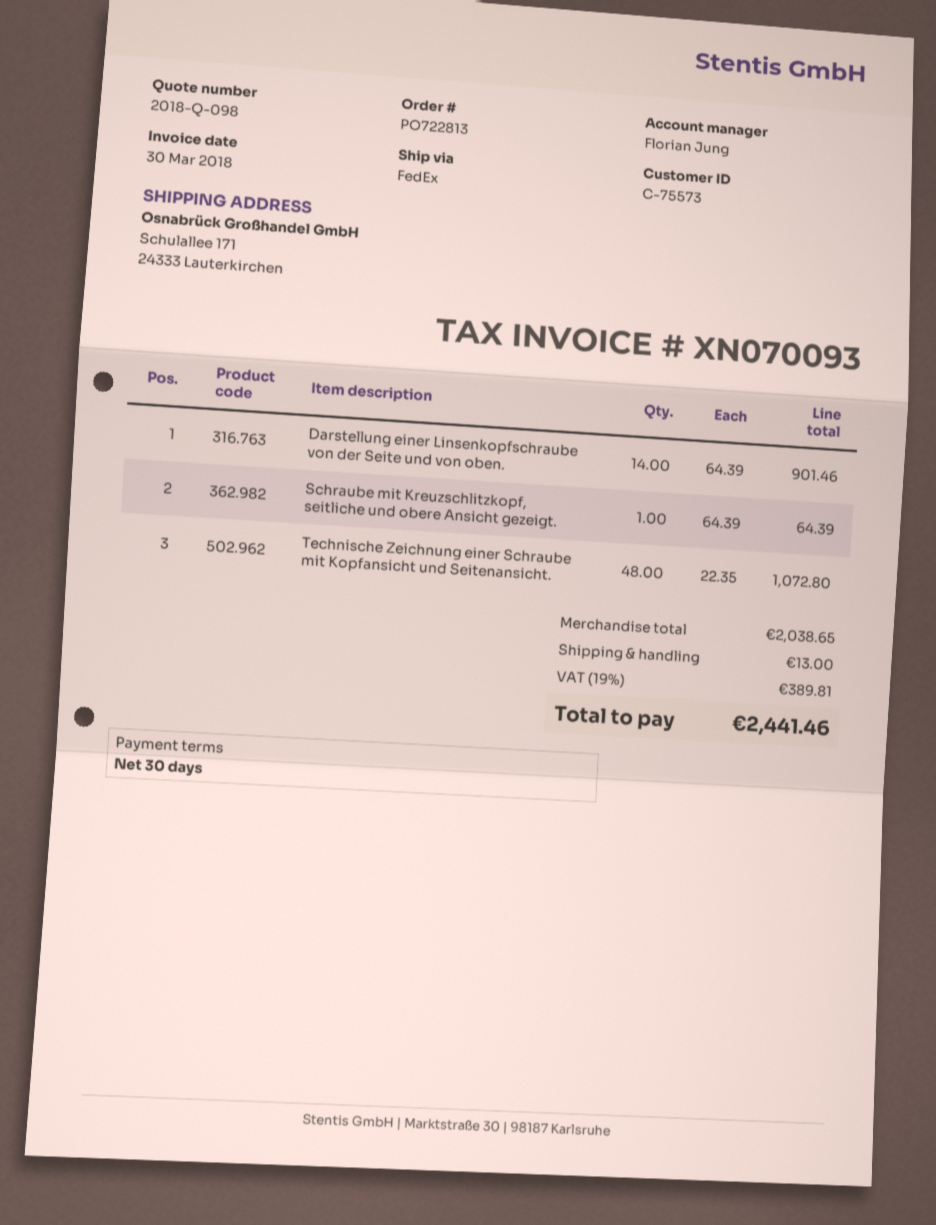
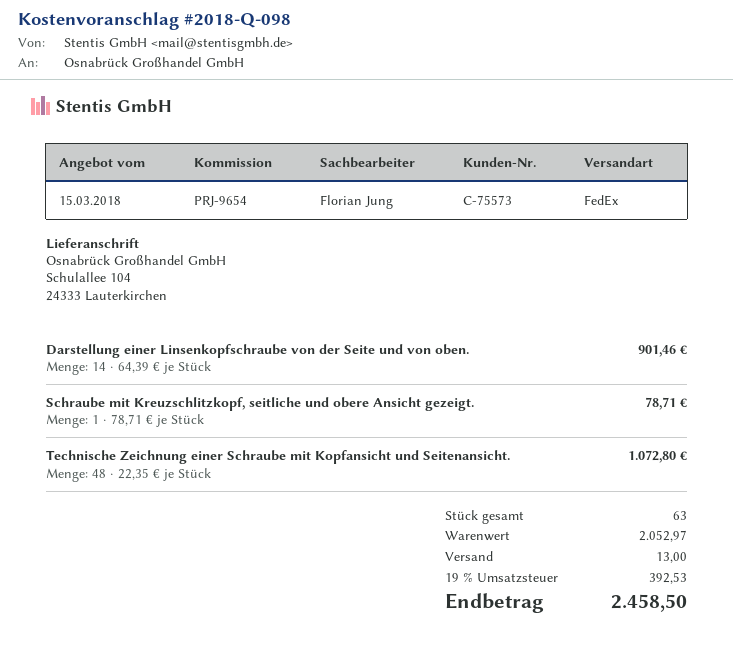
ship to: Schulallee 171, 24333 Lauterkirchen -> Schulallee 104, 24333 Lauterkirchen
Schraube mit Kreuzschlitzkopf, seitliche und obere Ansicht gezeigt.: 1 x 64.39 = 64.39 -> 1 x 78.71 = 78.71
subtotal: 2038.65 -> 2052.97
tax: 19% = 389.81 -> 19% = 392.53
total: 2441.46 -> 2458.50

